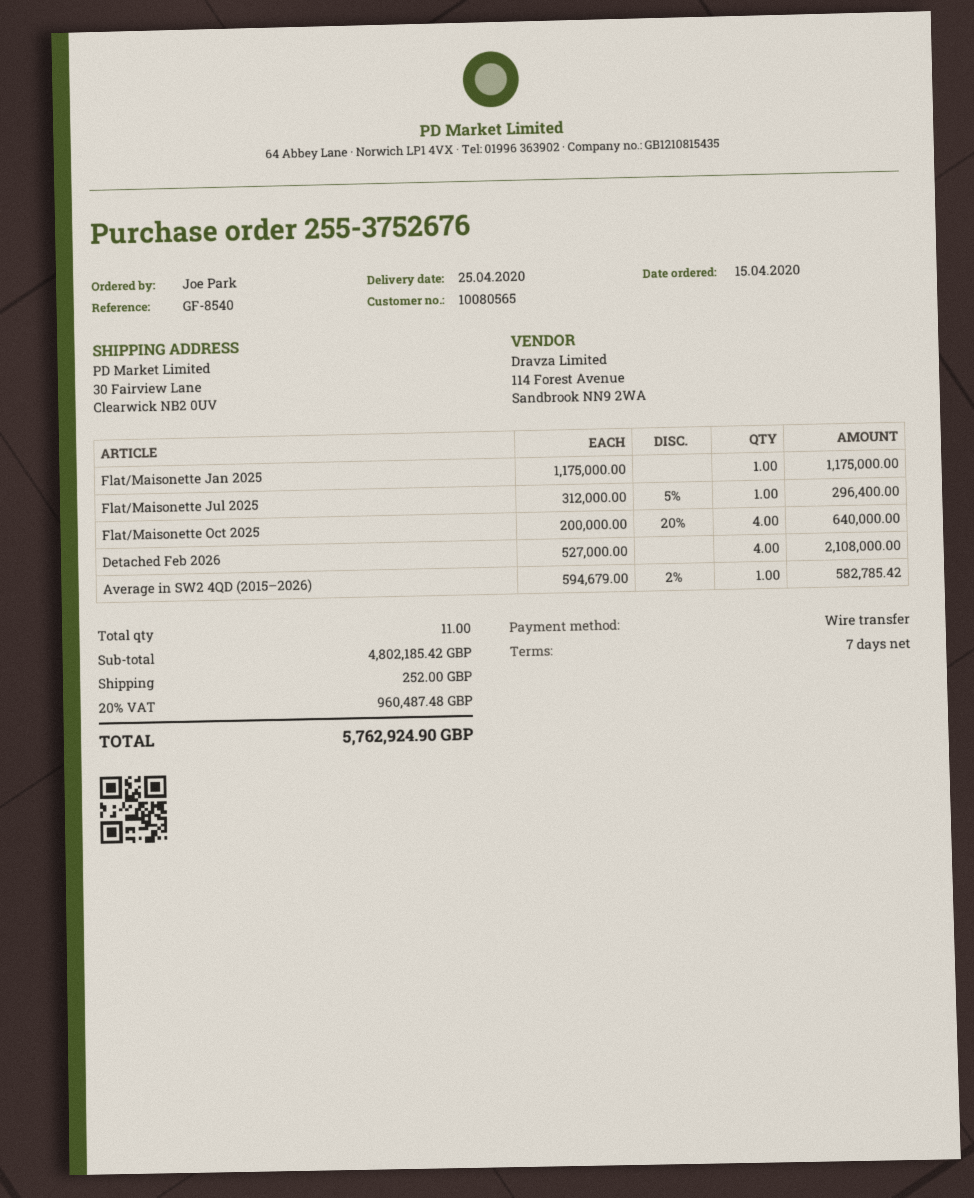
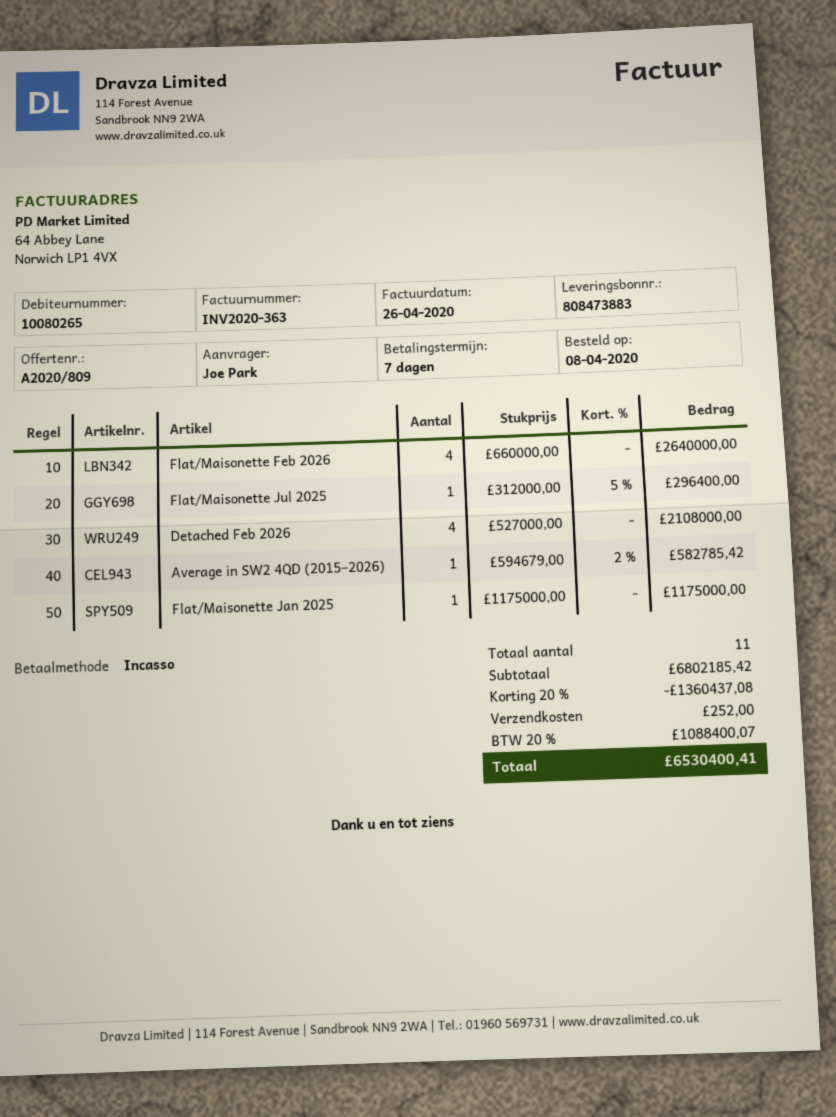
order date: 2020-04-15 -> 2020-04-08
customer number: 10080565 -> 10080265
payment method: bank transfer -> direct debit
Flat/Maisonette Oct 2025: 4 x 200000.00 - 20% = 640000.00 -> none
Flat/Maisonette Feb 2026: none -> 4 x 660000.00 = 2640000.00
subtotal: 4802185.42 -> 6802185.42
discount: none -> 20% = 1360437.08
tax: 20% = 960487.48 -> 20% = 1088400.07
total: 5762924.90 -> 6530400.41

